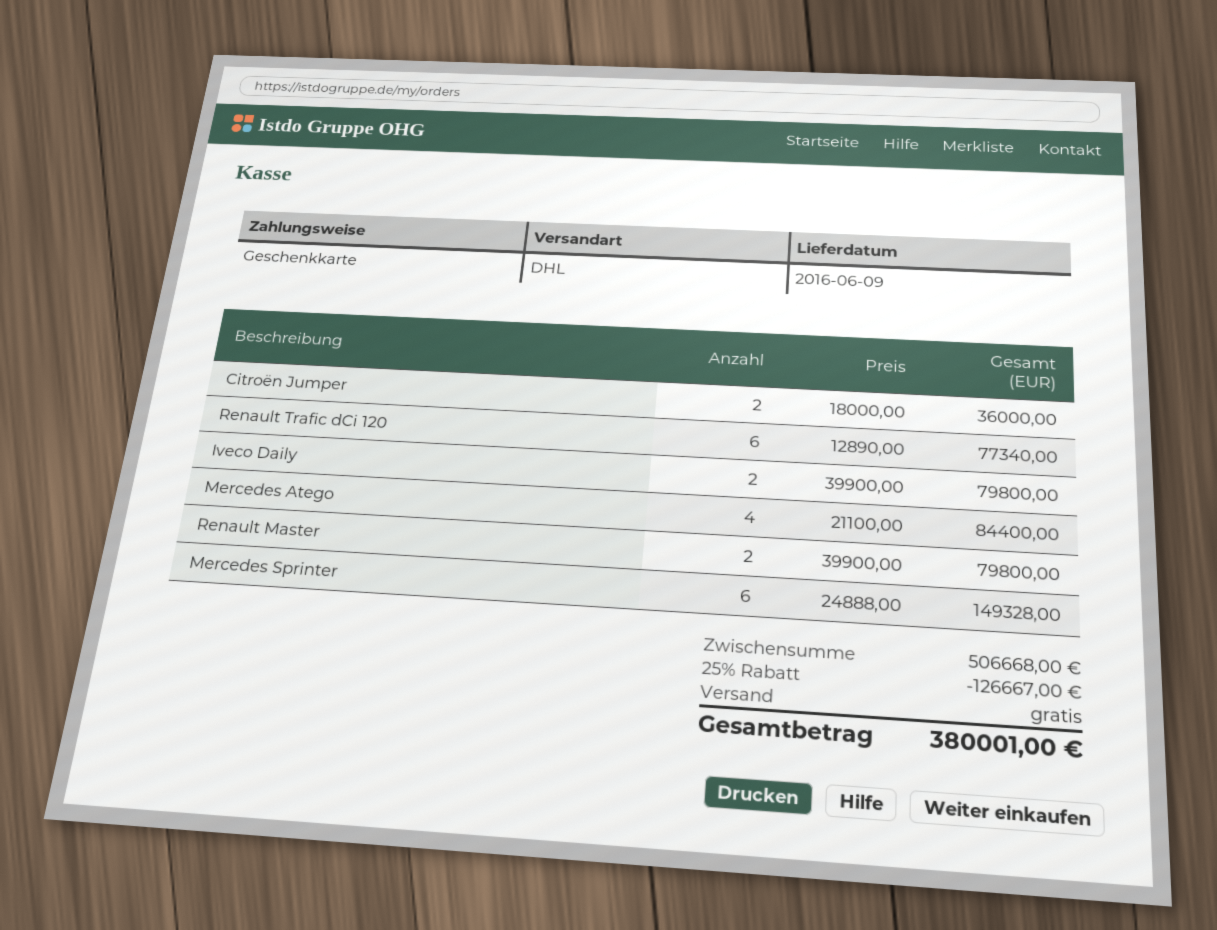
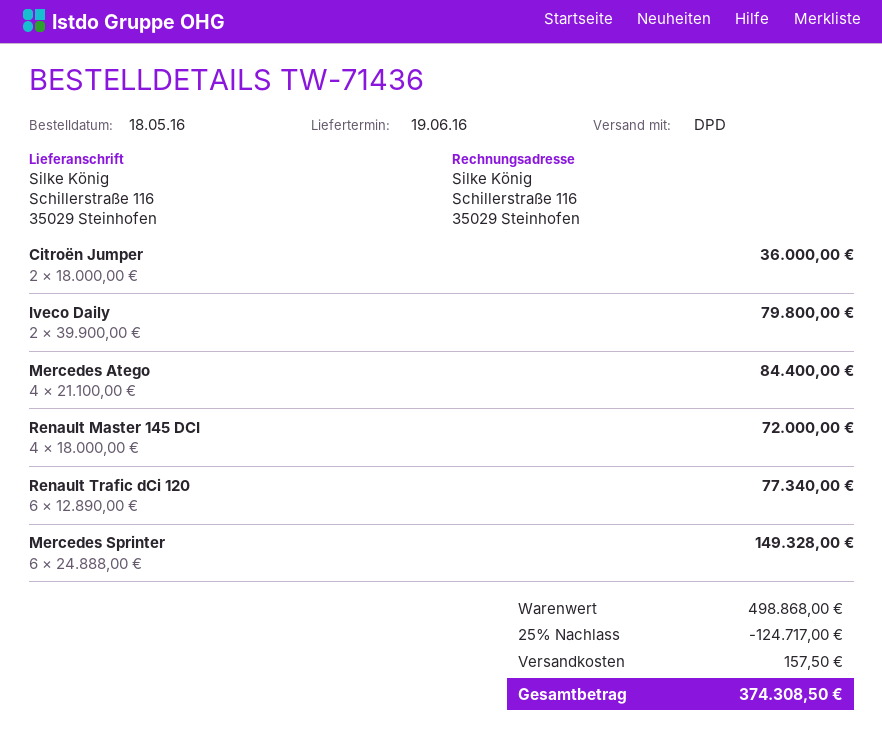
delivery date: 2016-06-09 -> 2016-06-19
shipping method: DHL -> DPD
Renault Master: 2 x 39900.00 = 79800.00 -> none
Renault Master 145 DCI: none -> 4 x 18000.00 = 72000.00
subtotal: 506668.00 -> 498868.00
discount: 25% = 126667.00 -> 25% = 124717.00
shipping: 0.00 -> 157.50
total: 380001.00 -> 374308.50

